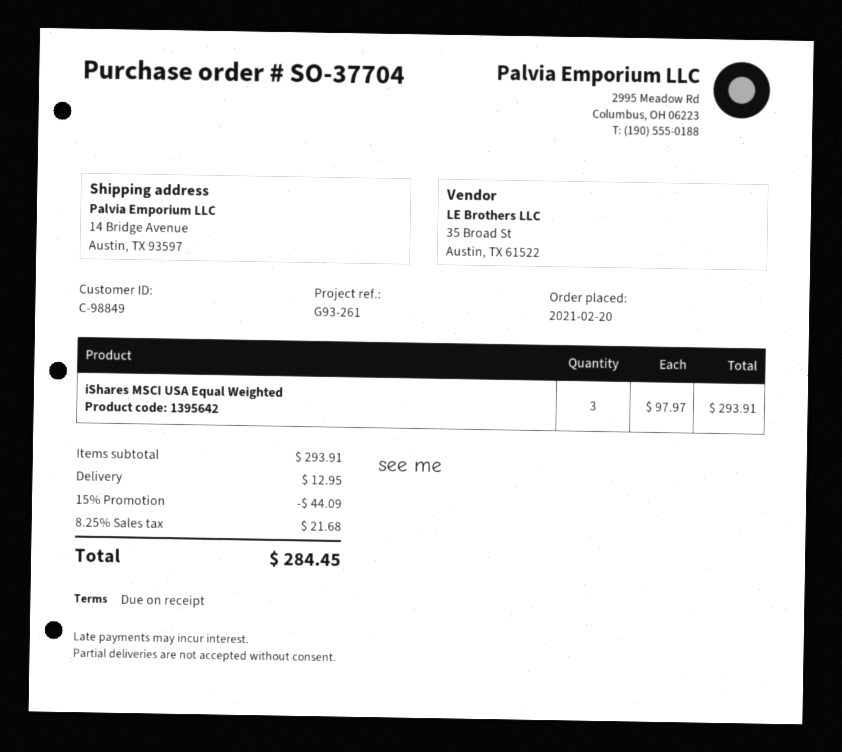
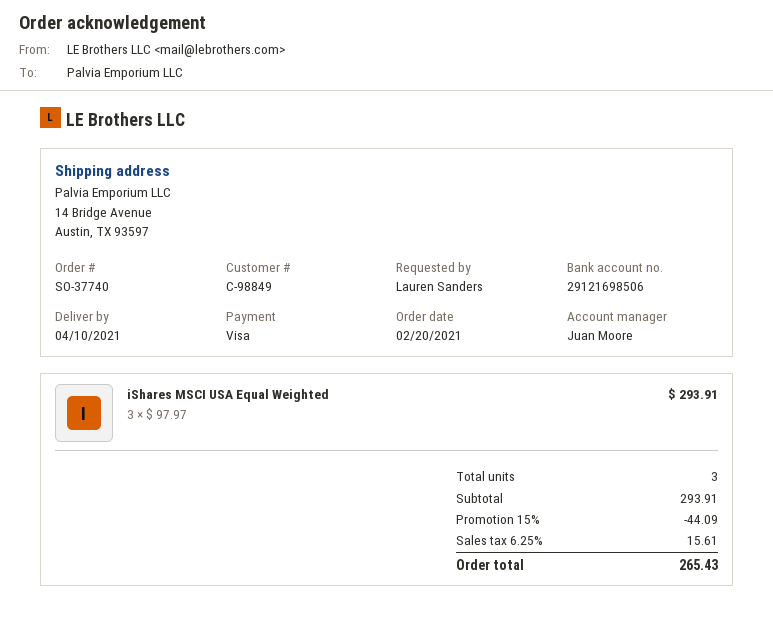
order number: SO-37704 -> SO-37740
shipping: 12.95 -> none
tax: 8.25% = 21.68 -> 6.25% = 15.61
total: 284.45 -> 265.43

